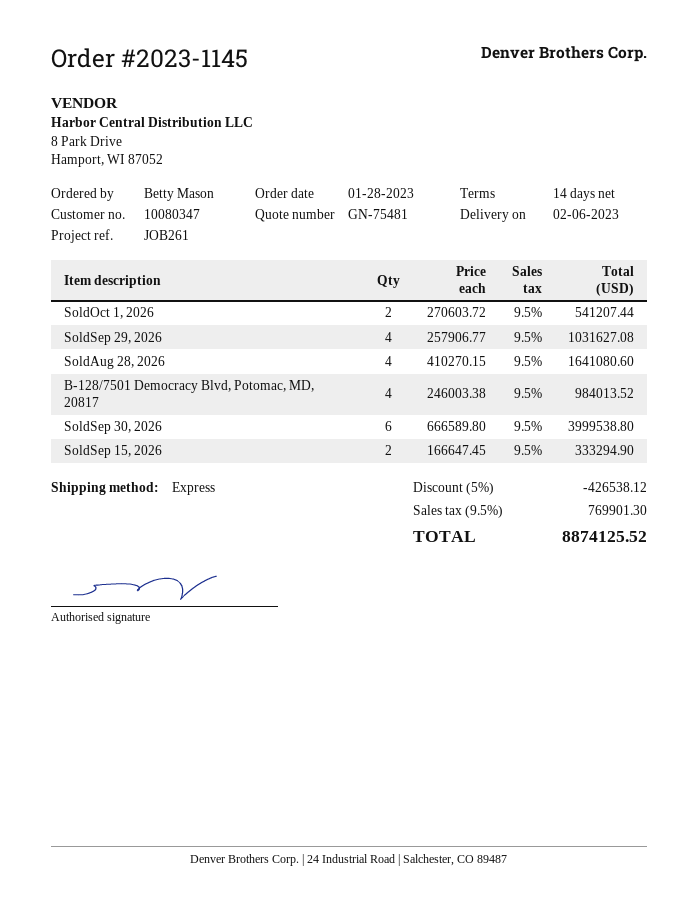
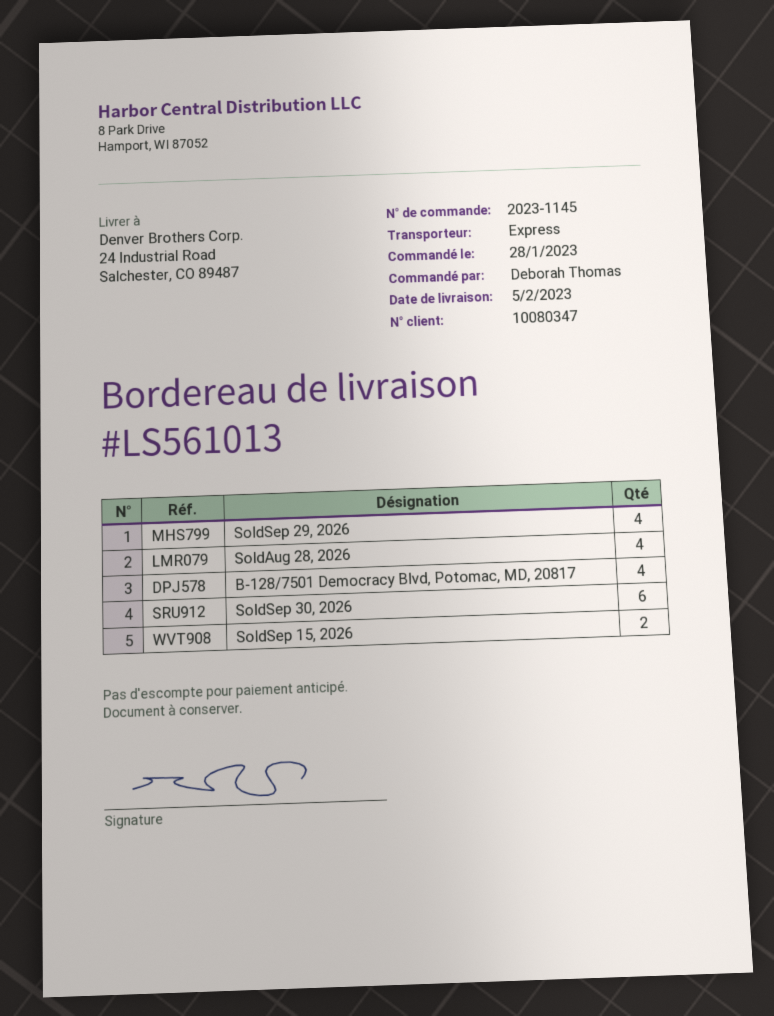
delivery date: 2023-02-06 -> 2023-02-05
ordered by: Betty Mason -> Deborah Thomas
SoldOct 1, 2026: 2 -> none

